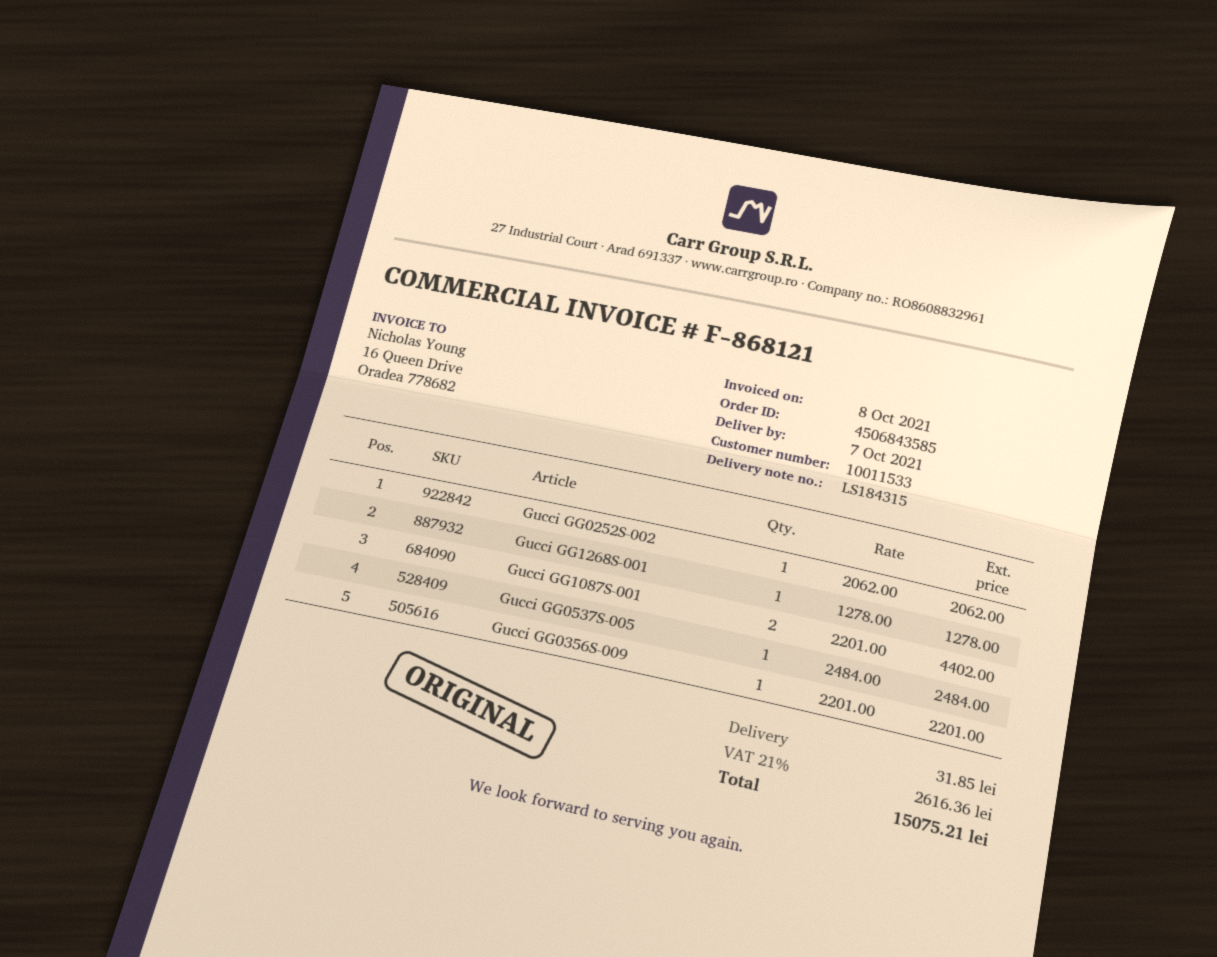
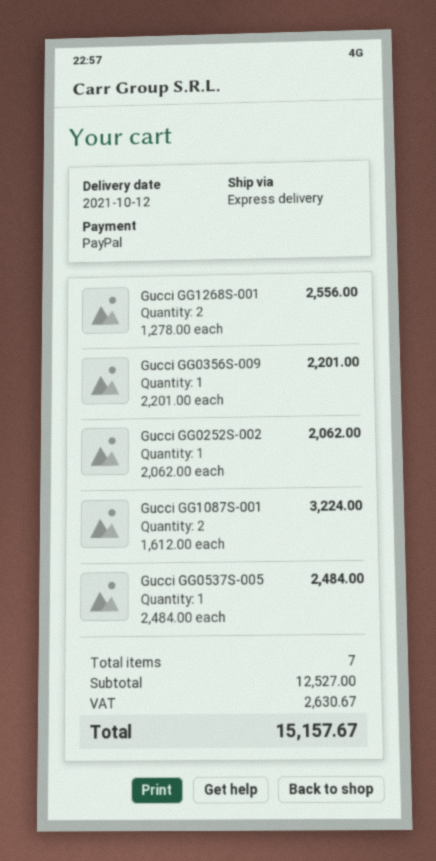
delivery date: 2021-10-07 -> 2021-10-12
Gucci GG1268S-001: 1 x 1278.00 = 1278.00 -> 2 x 1278.00 = 2556.00
Gucci GG1087S-001: 2 x 2201.00 = 4402.00 -> 2 x 1612.00 = 3224.00
shipping: 31.85 -> none
tax: 2616.36 -> 2630.67
total: 15075.21 -> 15157.67

